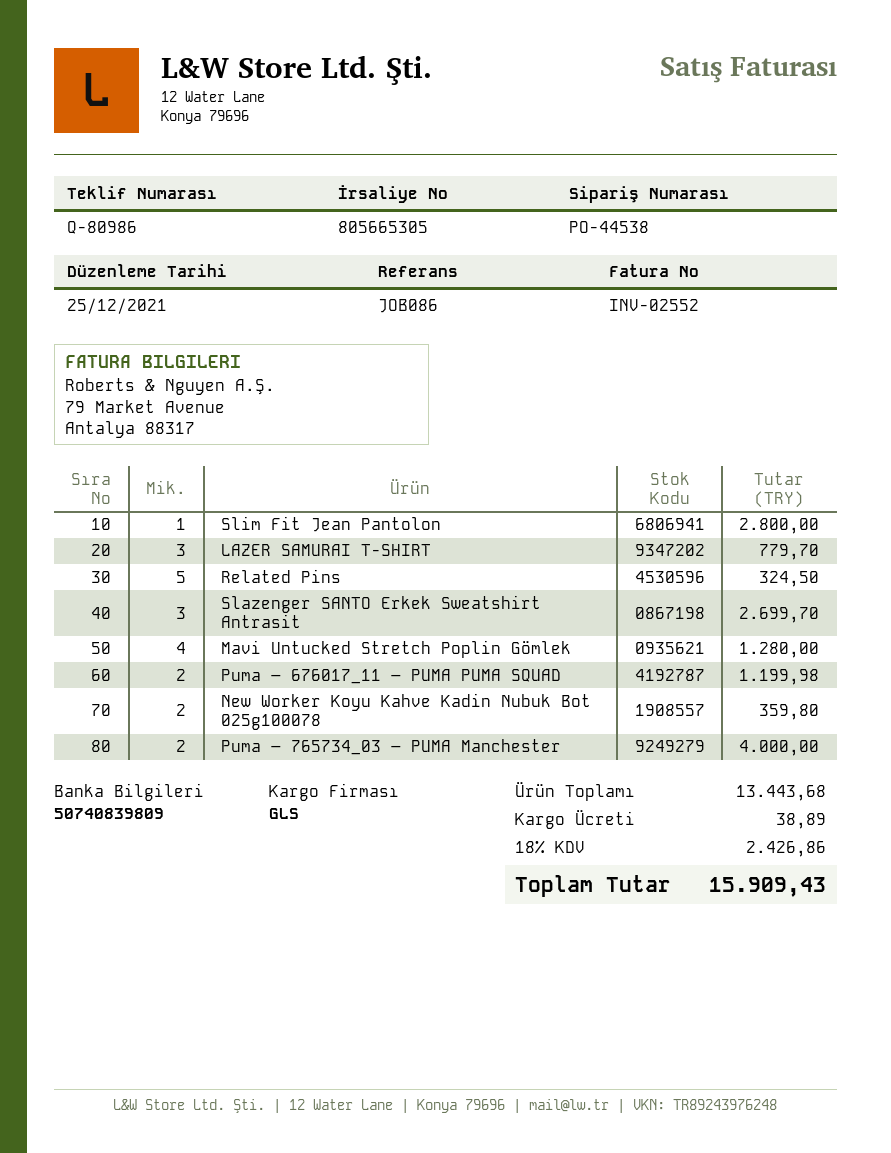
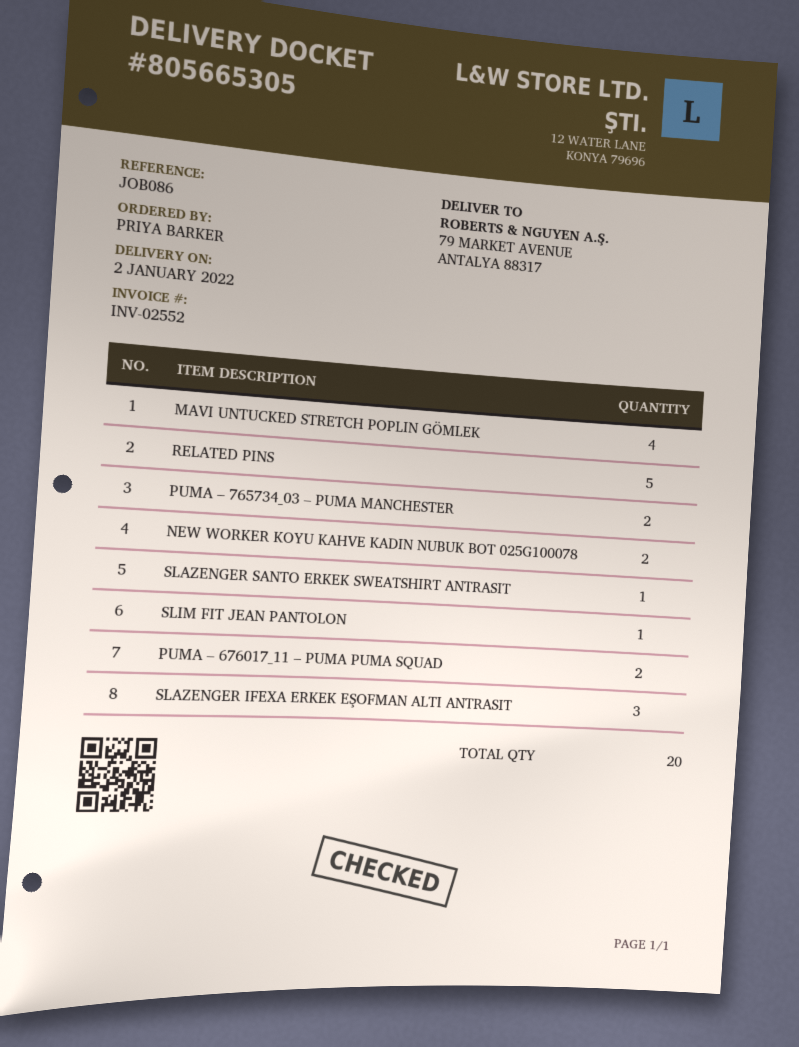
LAZER SAMURAI T-SHIRT: 3 -> none
Slazenger SANTO Erkek Sweatshirt Antrasit: 3 -> 1
SLAZENGER IFEXA ERKEK EŞOFMAN ALTI ANTRASIT: none -> 3

